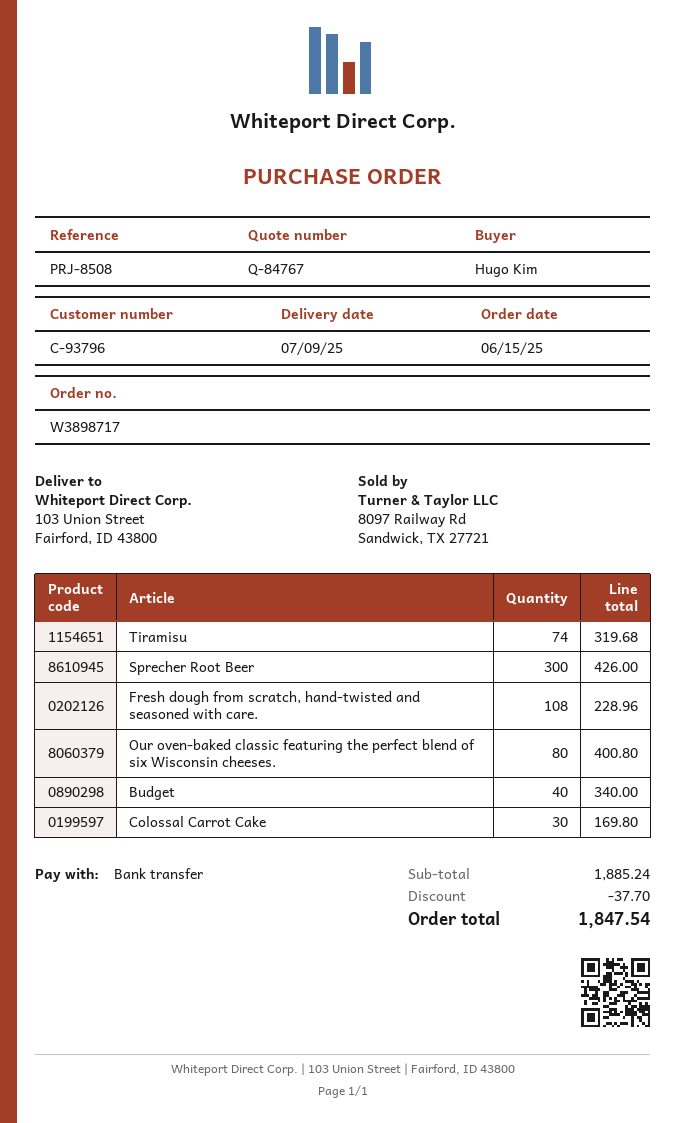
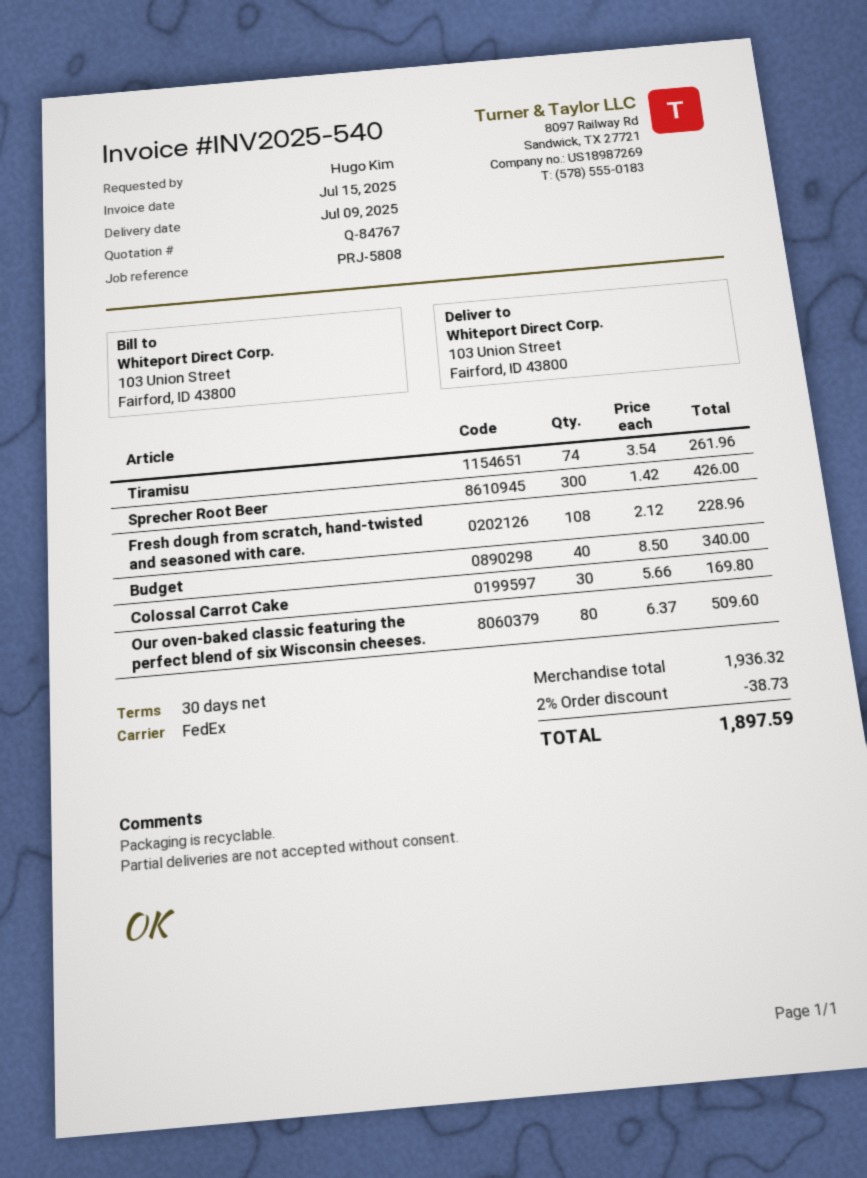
reference: PRJ-8508 -> PRJ-5808
Tiramisu: 74 for 319.68 -> 74 for 261.96
Our oven-baked classic featuring the perfect blend of six Wisconsin cheeses.: 80 for 400.80 -> 80 for 509.60
subtotal: 1885.24 -> 1936.32
discount: 37.70 -> 38.73
total: 1847.54 -> 1897.59

